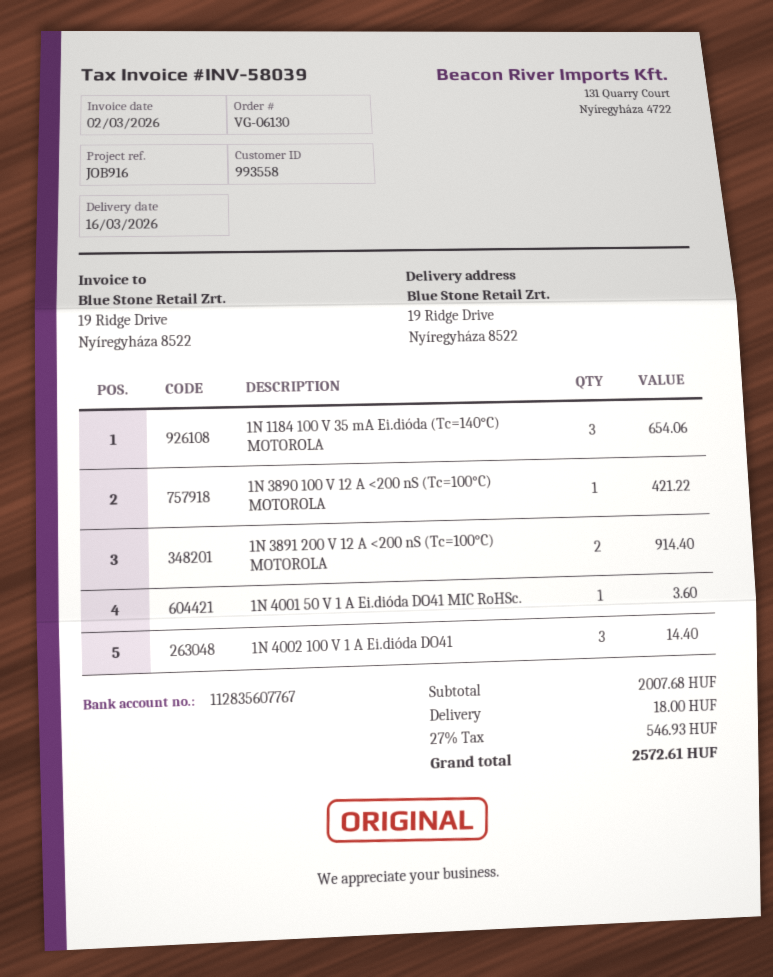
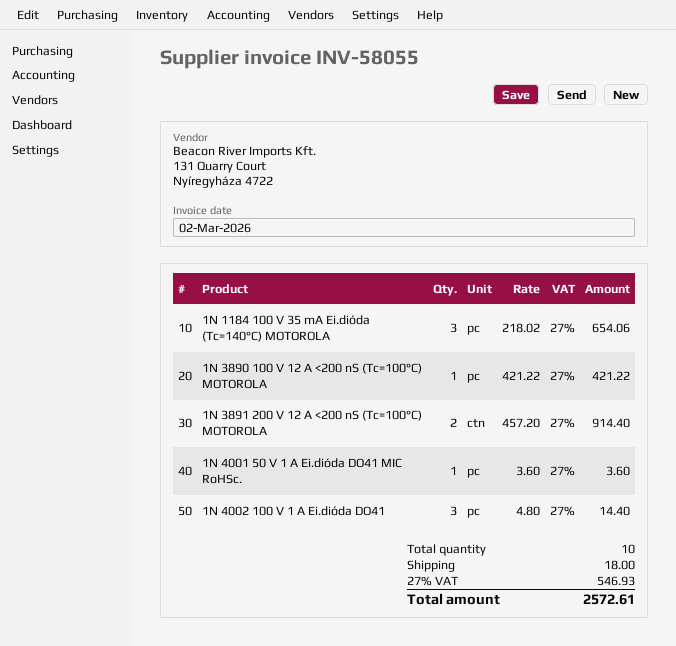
invoice number: INV-58039 -> INV-58055

